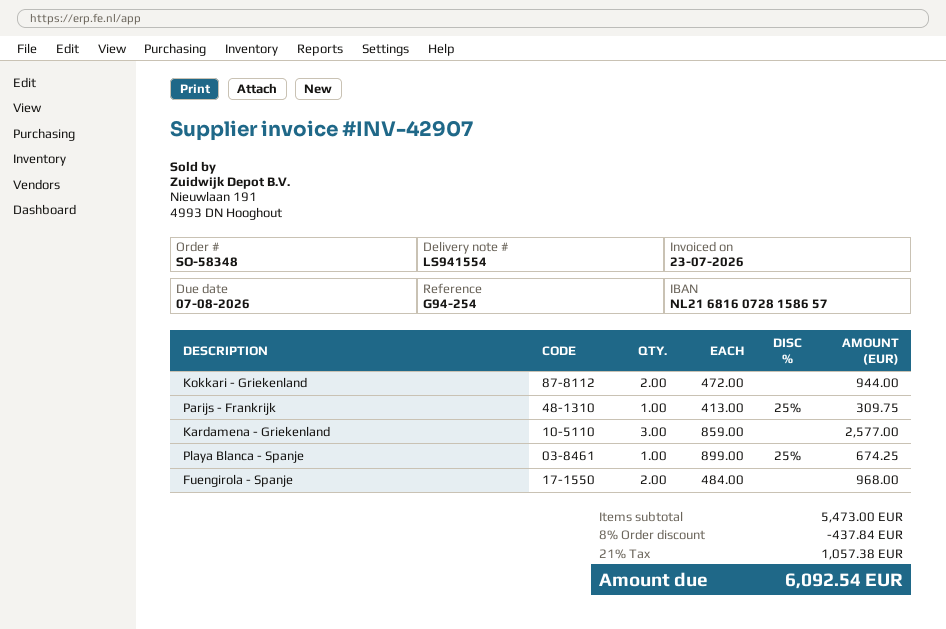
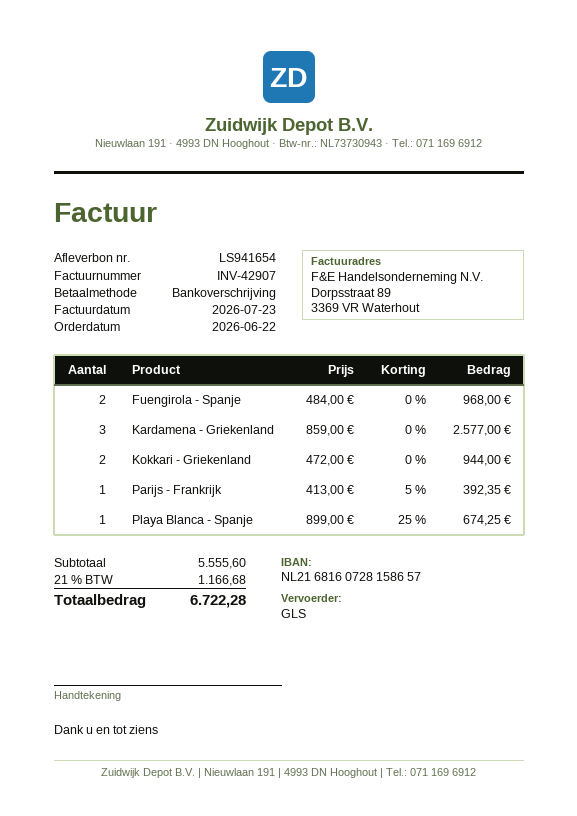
delivery note number: LS941554 -> LS941654
Parijs - Frankrijk: 1 x 413.00 - 25% = 309.75 -> 1 x 413.00 - 5% = 392.35
subtotal: 5473.00 -> 5555.60
discount: 8% = 437.84 -> none
tax: 21% = 1057.38 -> 21% = 1166.68
total: 6092.54 -> 6722.28

